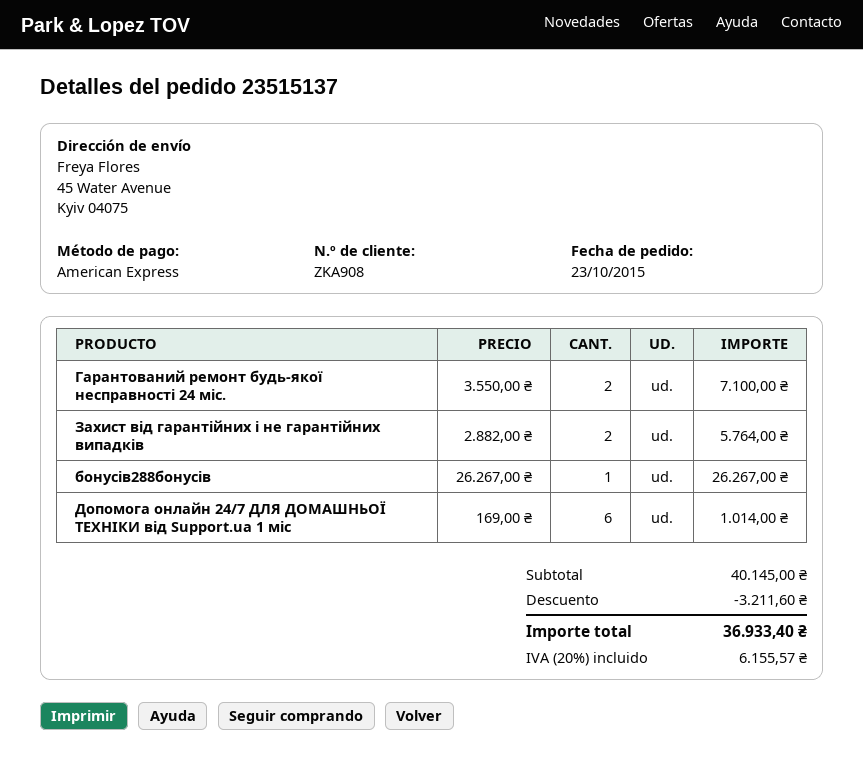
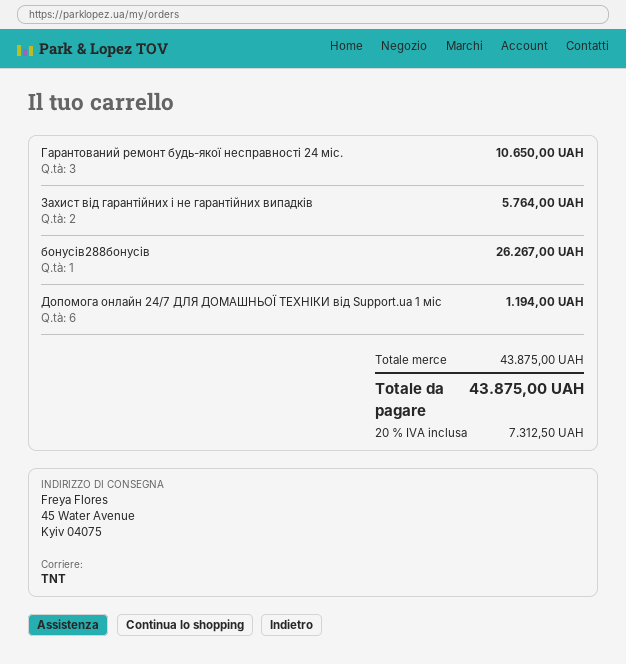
Гарантований ремонт будь-якої несправності 24 міс.: 2 for 7100.00 -> 3 for 10650.00
Допомога онлайн 24/7 ДЛЯ ДОМАШНЬОЇ ТЕХНІКИ від Support.ua 1 міс: 6 for 1014.00 -> 6 for 1194.00
subtotal: 40145.00 -> 43875.00
discount: 3211.60 -> none
tax: 20% = 6155.57 -> 20% = 7312.50
total: 36933.40 -> 43875.00

